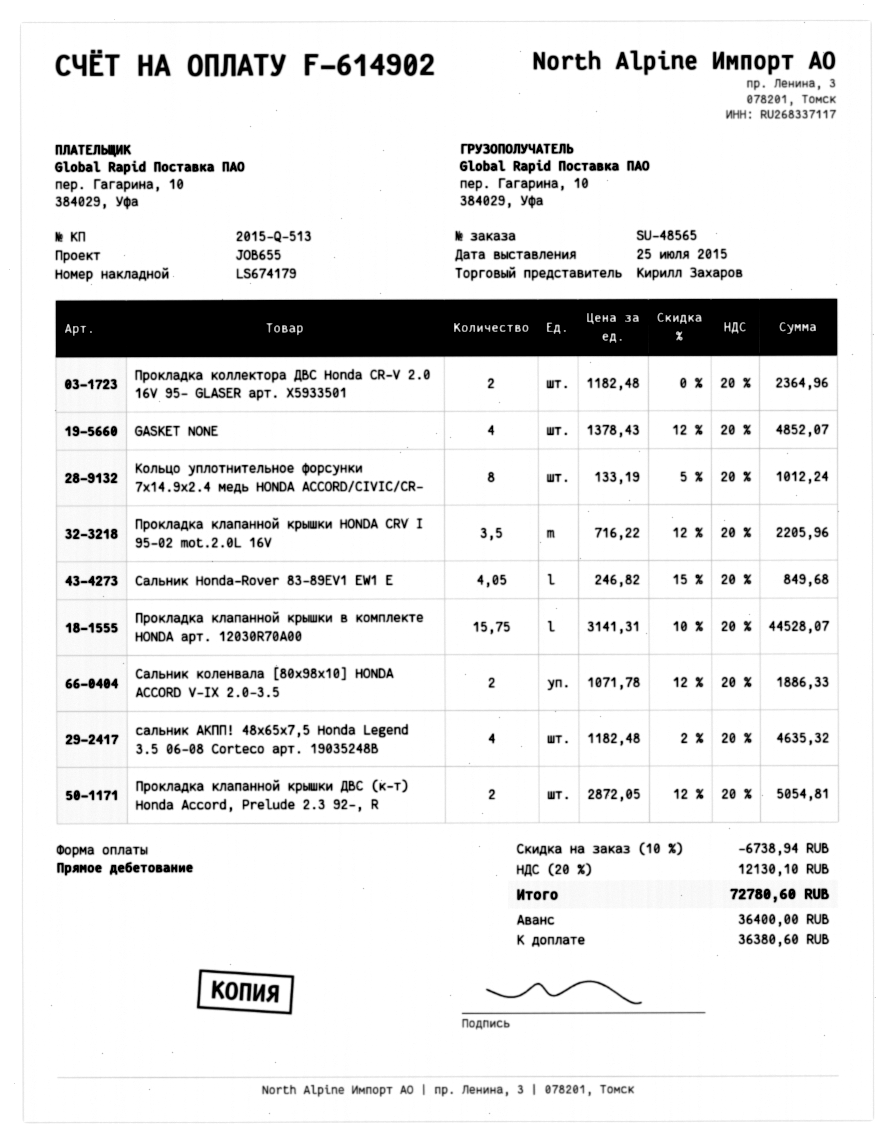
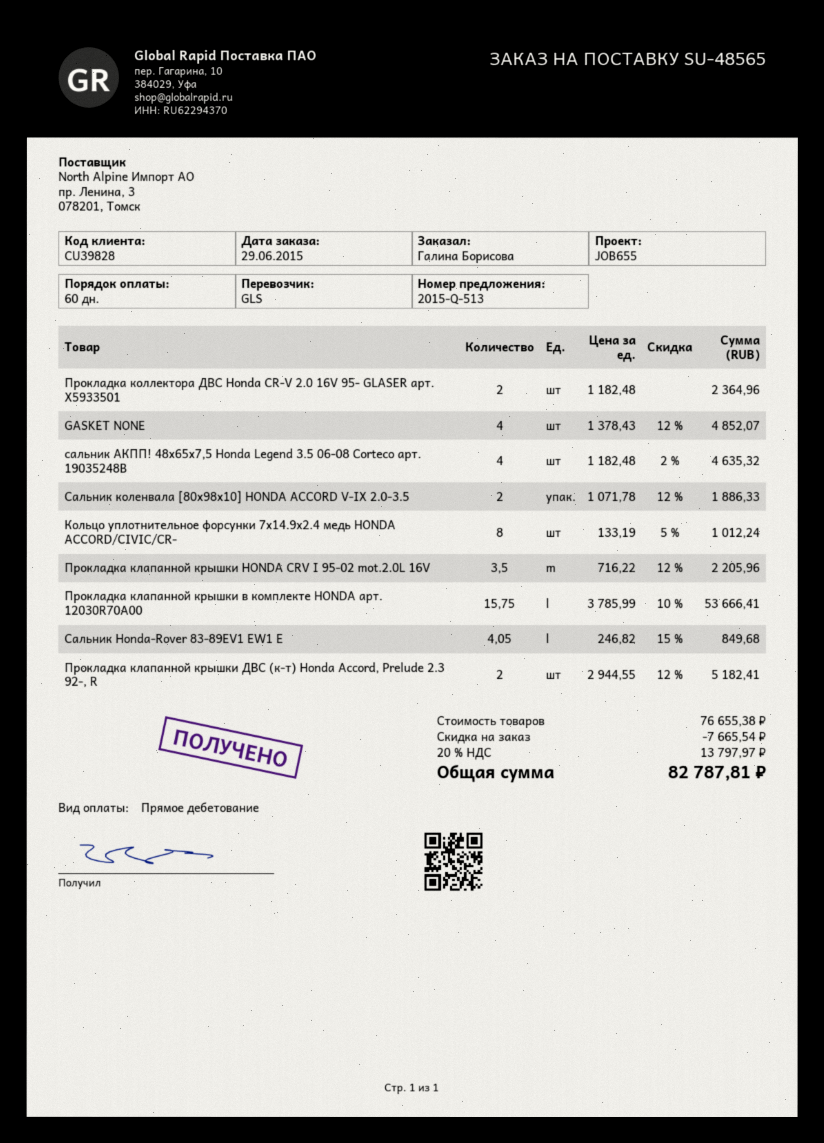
Прокладка клапанной крышки в комплекте HONDA арт. 12030R70A00: 15.75 x 3141.31 - 10% = 44528.07 -> 15.75 x 3785.99 - 10% = 53666.41
Прокладка клапанной крышки ДВС (к-т) Honda Accord, Prelude 2.3 92-, R: 2 x 2872.05 - 12% = 5054.81 -> 2 x 2944.55 - 12% = 5182.41
discount: 6738.94 -> 7665.54
tax: 20% = 12130.10 -> 20% = 13797.97
total: 72780.60 -> 82787.81

